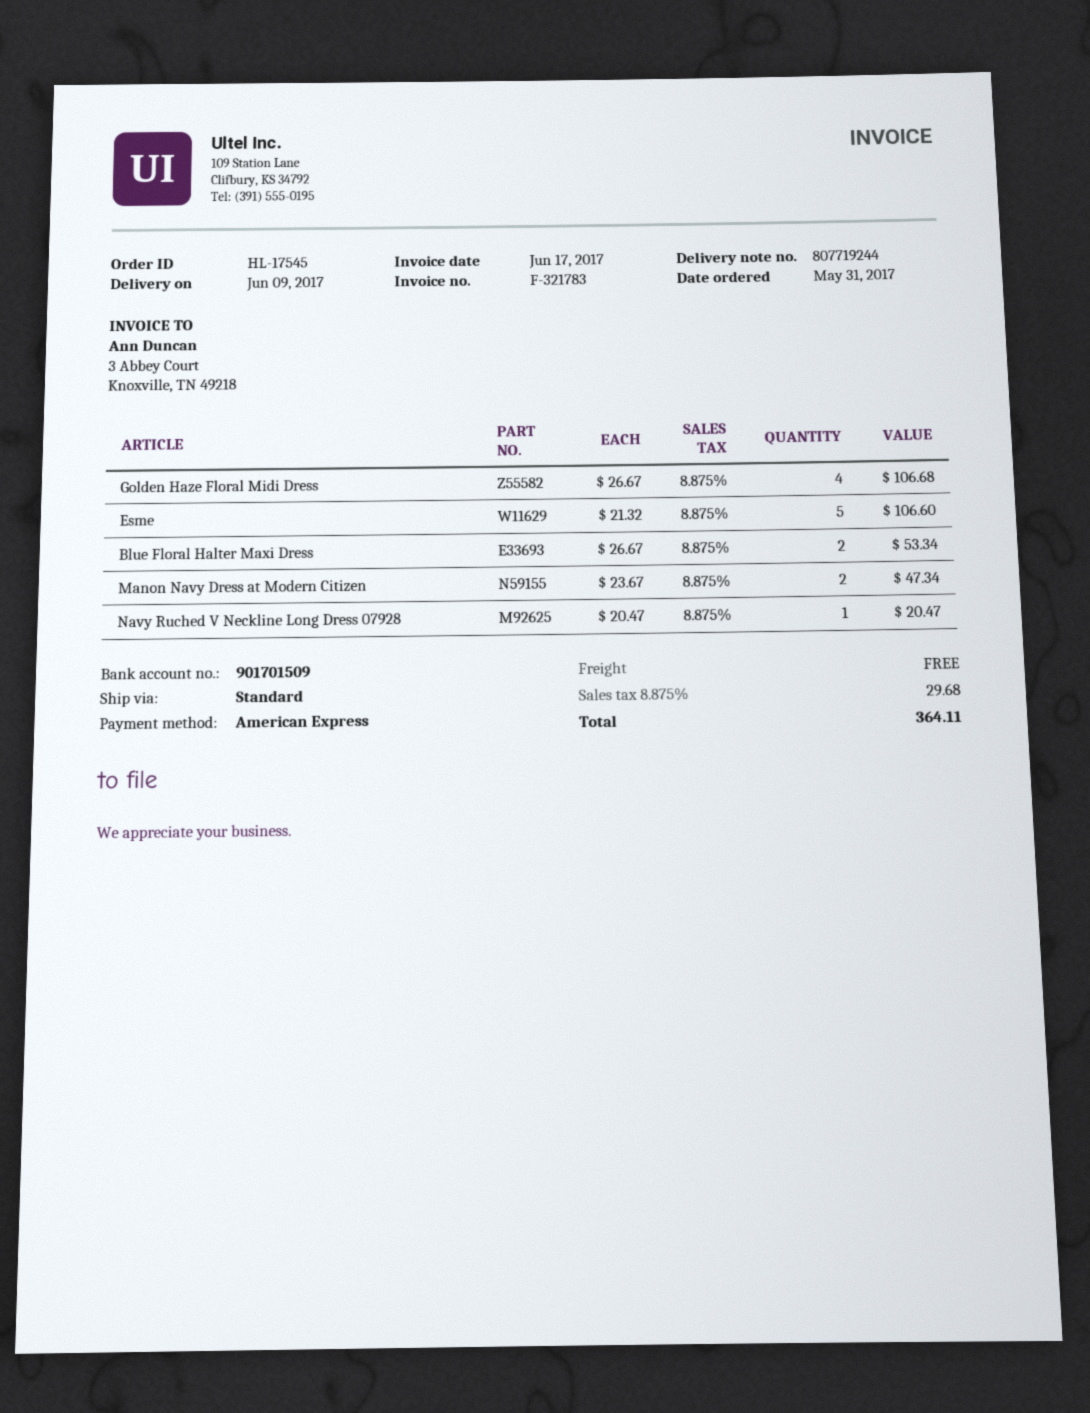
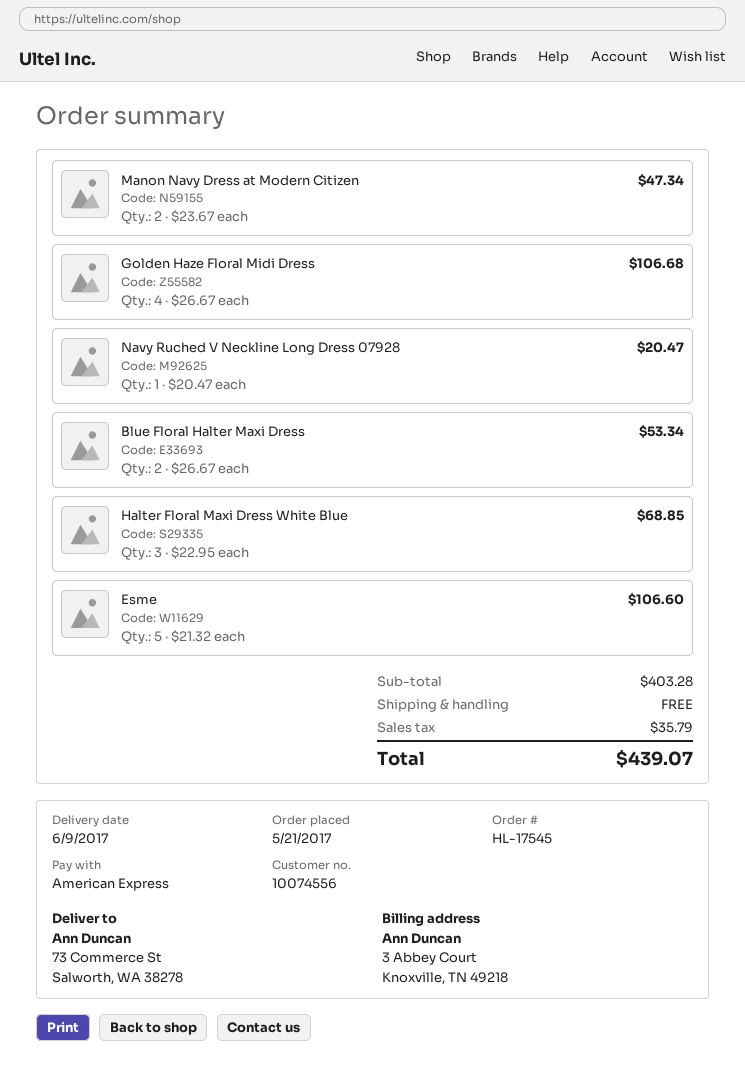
order date: 2017-05-31 -> 2017-05-21
Halter Floral Maxi Dress White Blue: none -> 3 x 22.95 = 68.85
tax: 29.68 -> 35.79
total: 364.11 -> 439.07

